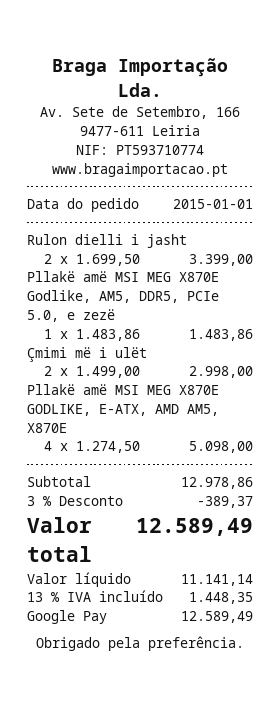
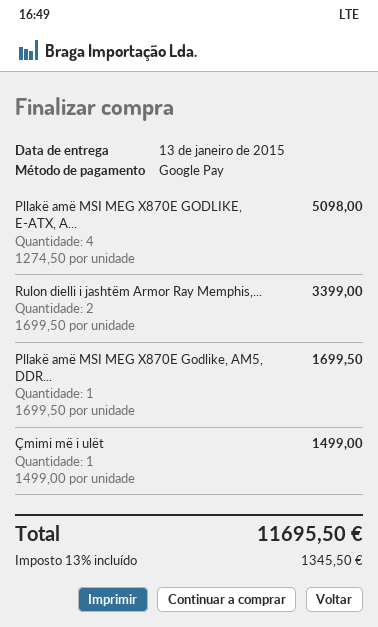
Pllakë amë MSI MEG X870E Godlike, AM5, DDR5, PCIe 5.0, e zezë: 1 x 1483.86 = 1483.86 -> 1 x 1699.50 = 1699.50
Çmimi më i ulët: 2 x 1499.00 = 2998.00 -> 1 x 1499.00 = 1499.00
discount: 3% = 389.37 -> none
tax: 13% = 1448.35 -> 13% = 1345.50
total: 12589.49 -> 11695.50

